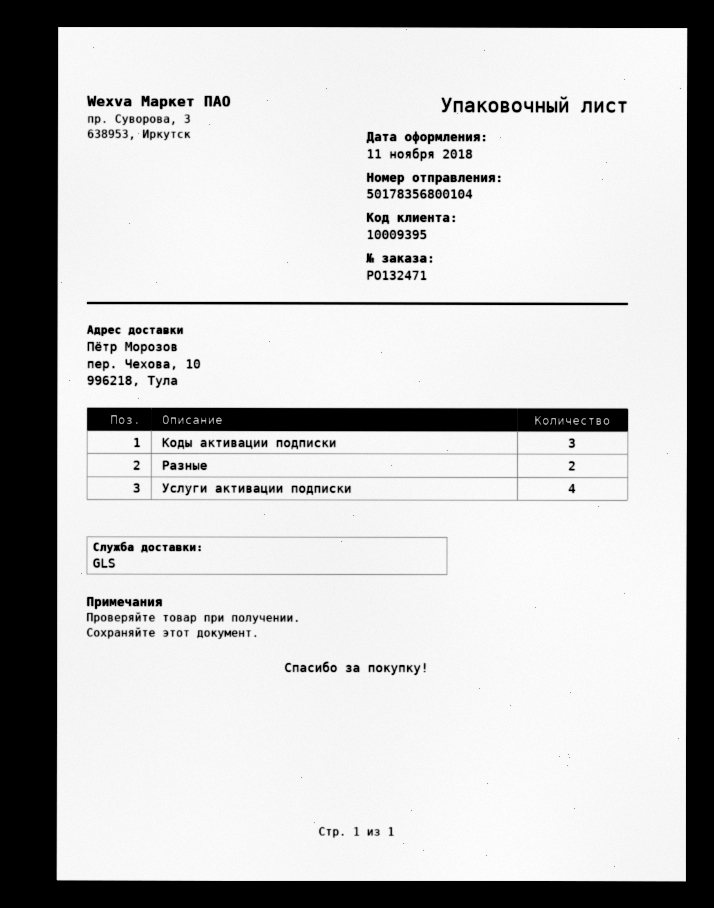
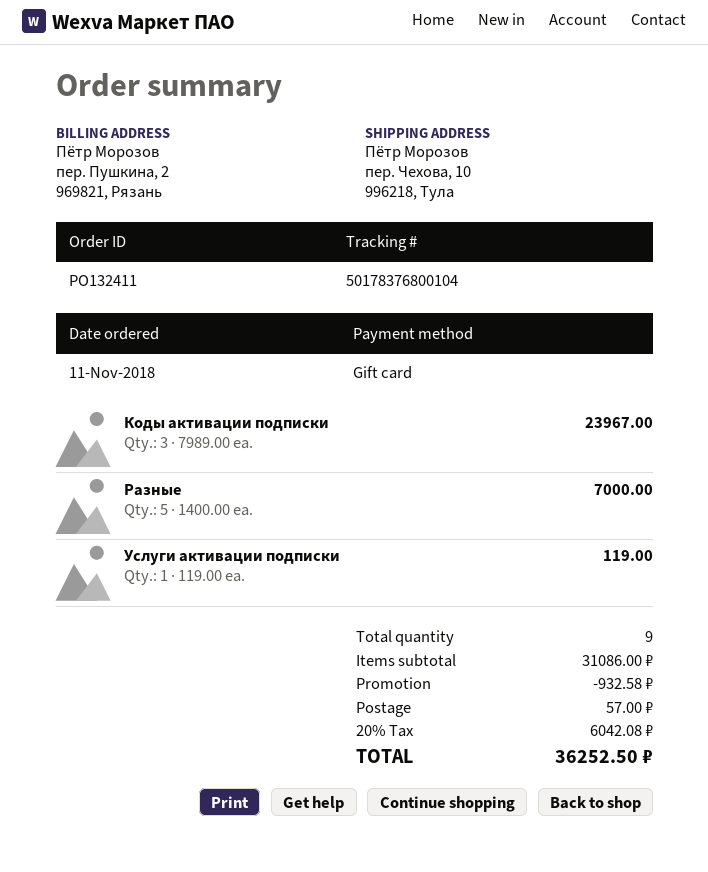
order number: PO132471 -> PO132411
tracking number: 50178356800104 -> 50178376800104
Разные: 2 -> 5
Услуги активации подписки: 4 -> 1

